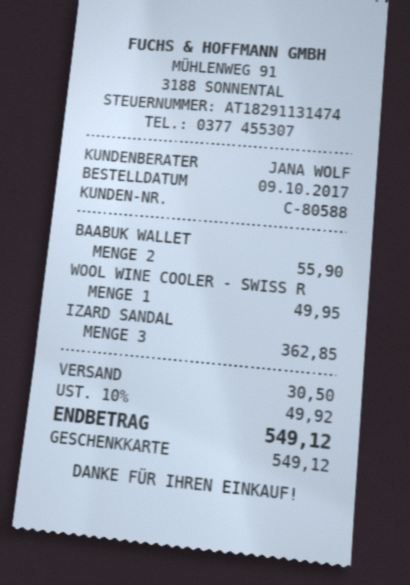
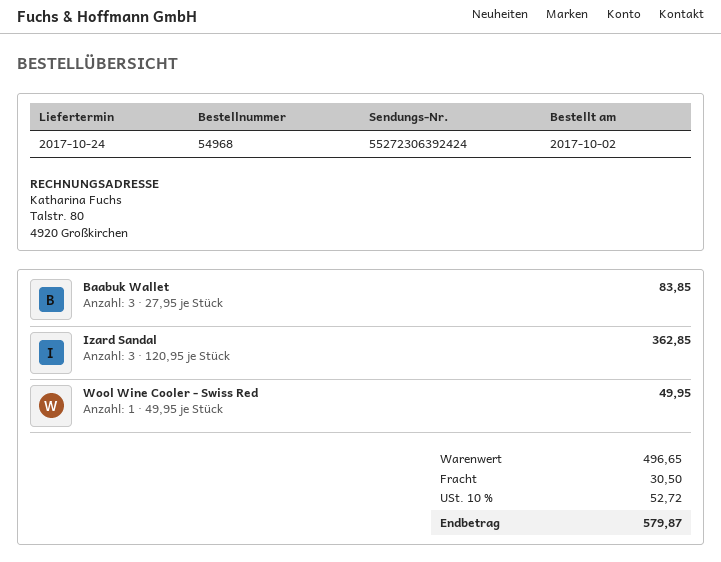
order date: 2017-10-09 -> 2017-10-02
BAABUK WALLET: 2 for 55.90 -> 3 for 83.85
tax: 10% = 49.92 -> 10% = 52.72
total: 549.12 -> 579.87

